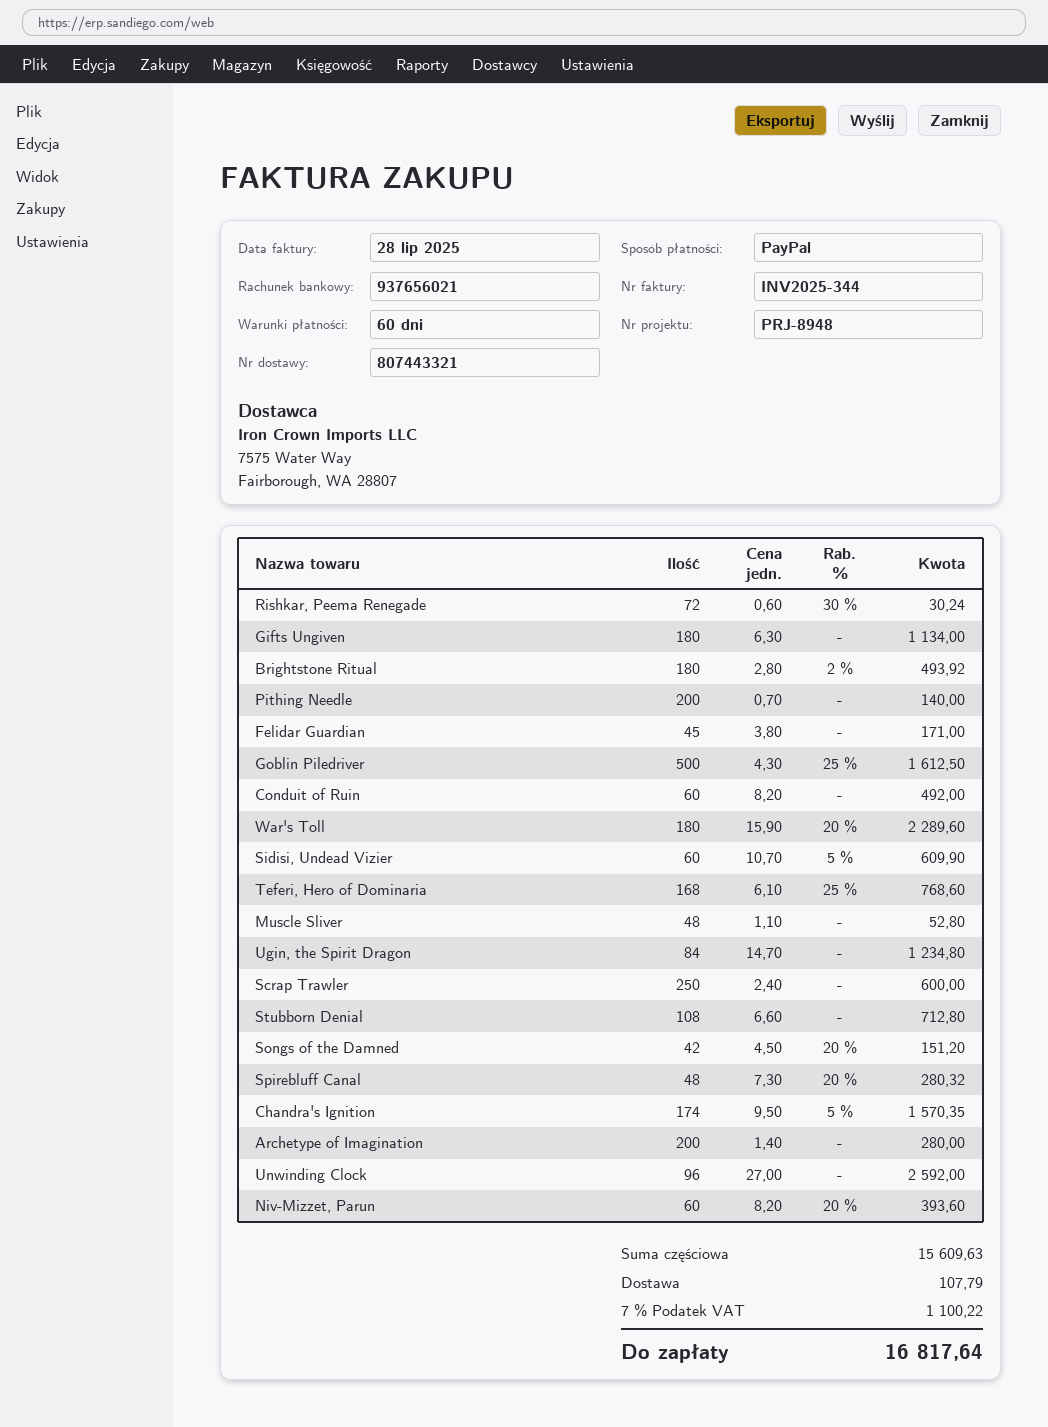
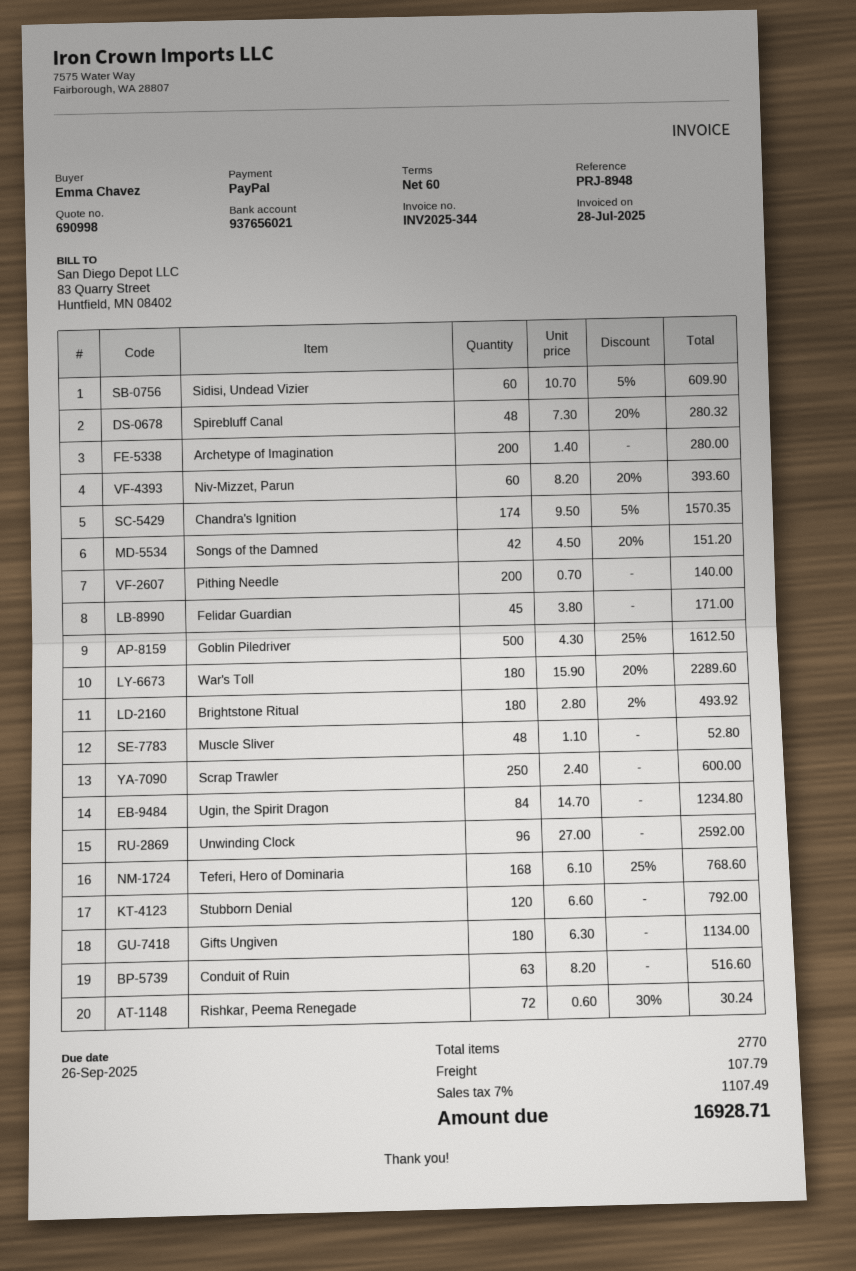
Conduit of Ruin: 60 x 8.20 = 492.00 -> 63 x 8.20 = 516.60
Stubborn Denial: 108 x 6.60 = 712.80 -> 120 x 6.60 = 792.00
tax: 7% = 1100.22 -> 7% = 1107.49
total: 16817.64 -> 16928.71

